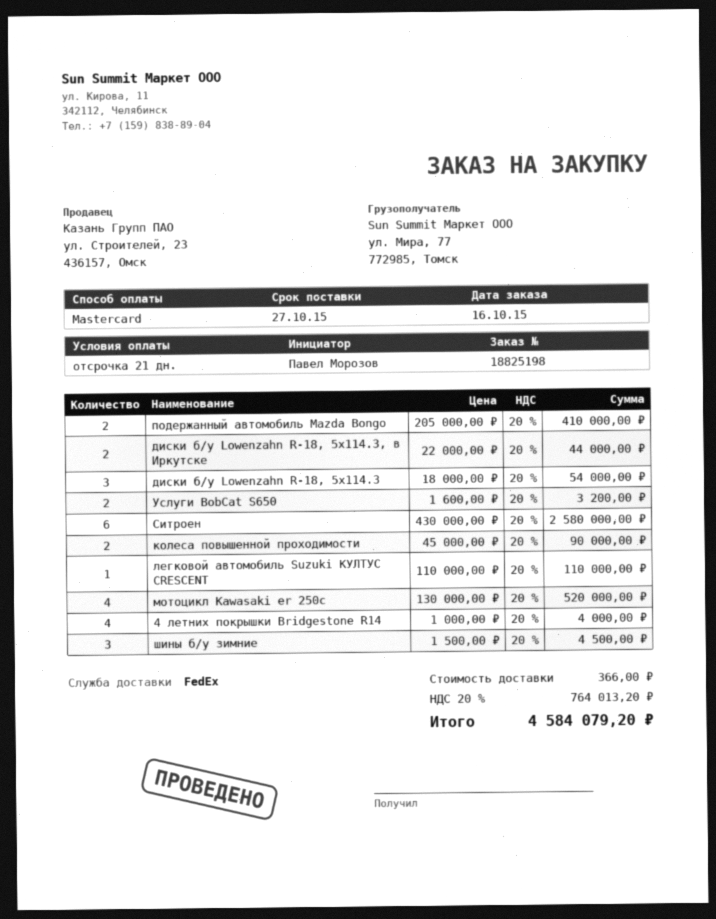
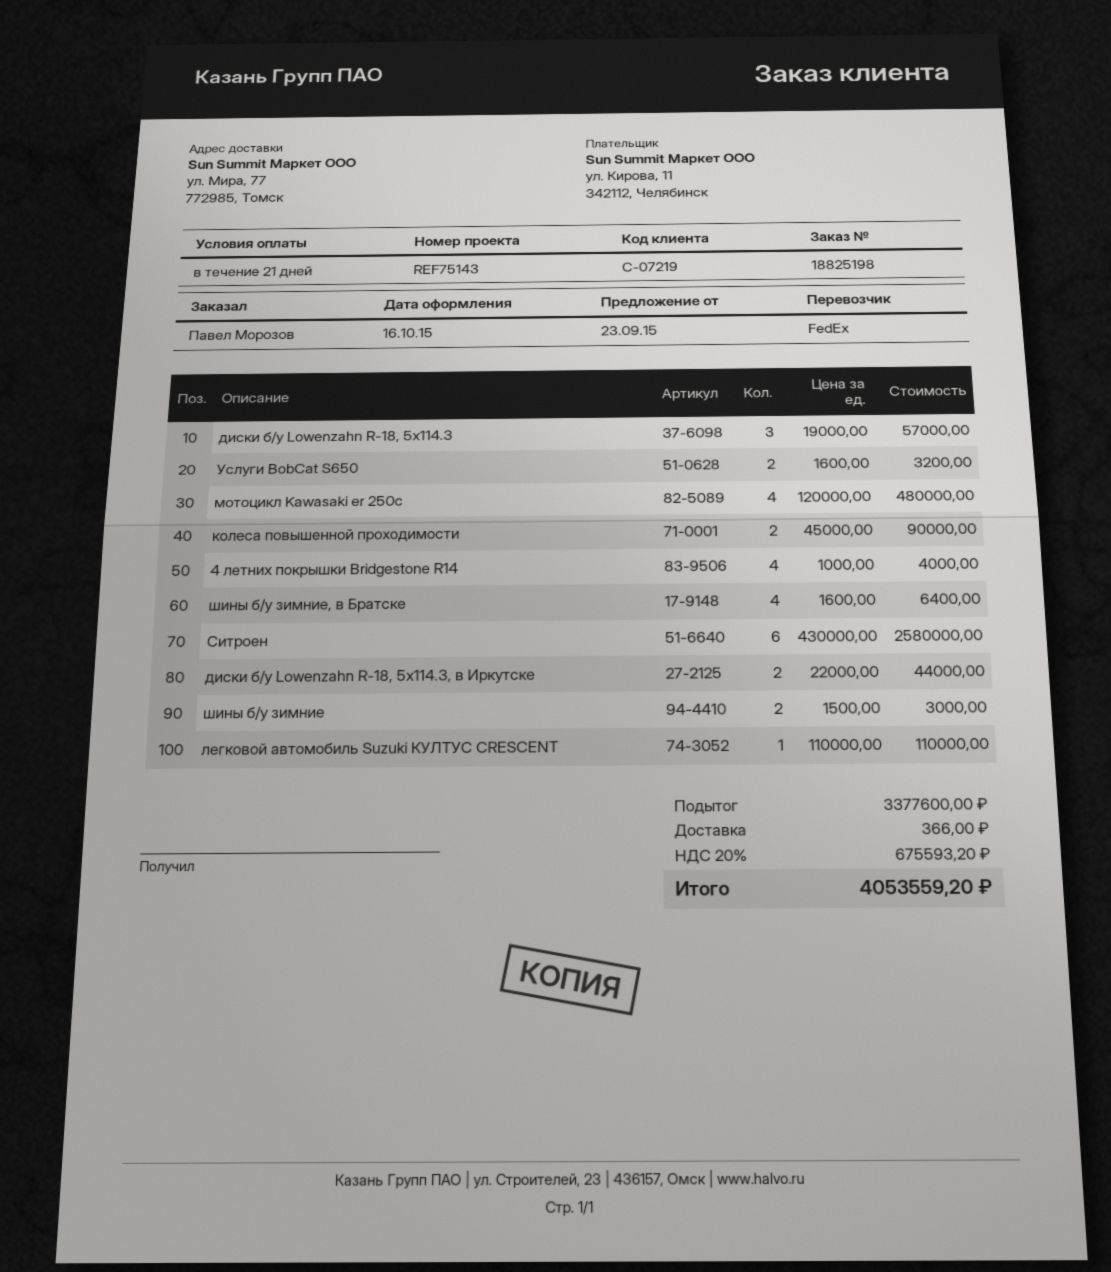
подержанный автомобиль Mazda Bongo: 2 x 205000.00 = 410000.00 -> none
диски б/у Lowenzahn R-18, 5x114.3: 3 x 18000.00 = 54000.00 -> 3 x 19000.00 = 57000.00
мотоцикл Kawasaki er 250c: 4 x 130000.00 = 520000.00 -> 4 x 120000.00 = 480000.00
шины б/у зимние: 3 x 1500.00 = 4500.00 -> 2 x 1500.00 = 3000.00
шины б/у зимние, в Братске: none -> 4 x 1600.00 = 6400.00
tax: 20% = 764013.20 -> 20% = 675593.20
total: 4584079.20 -> 4053559.20

